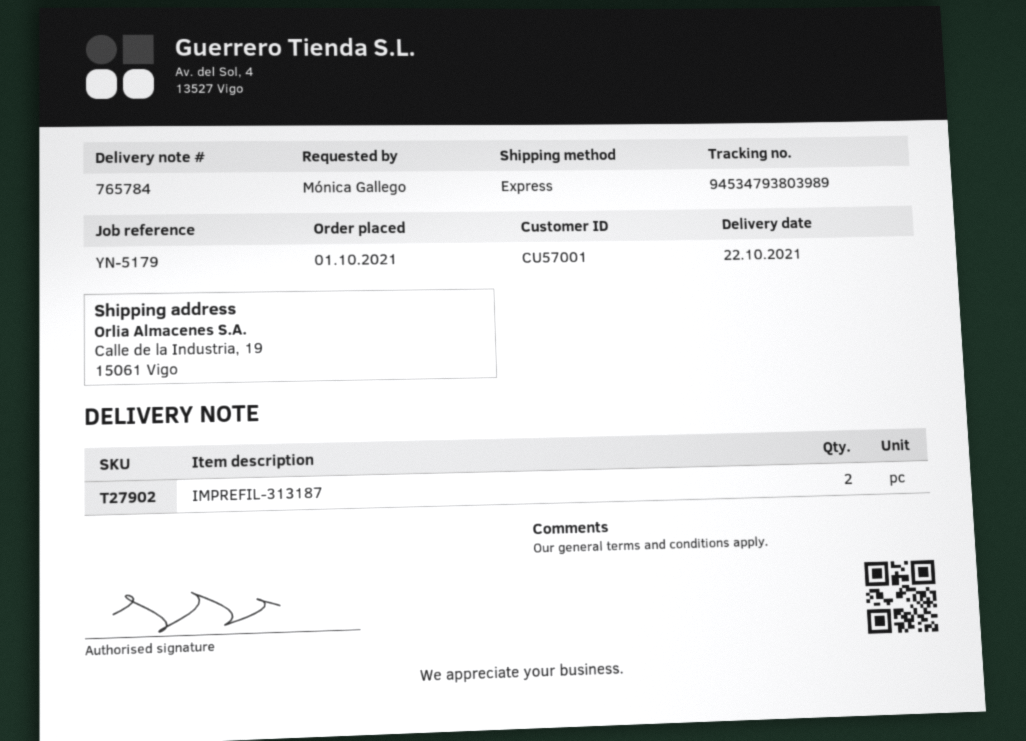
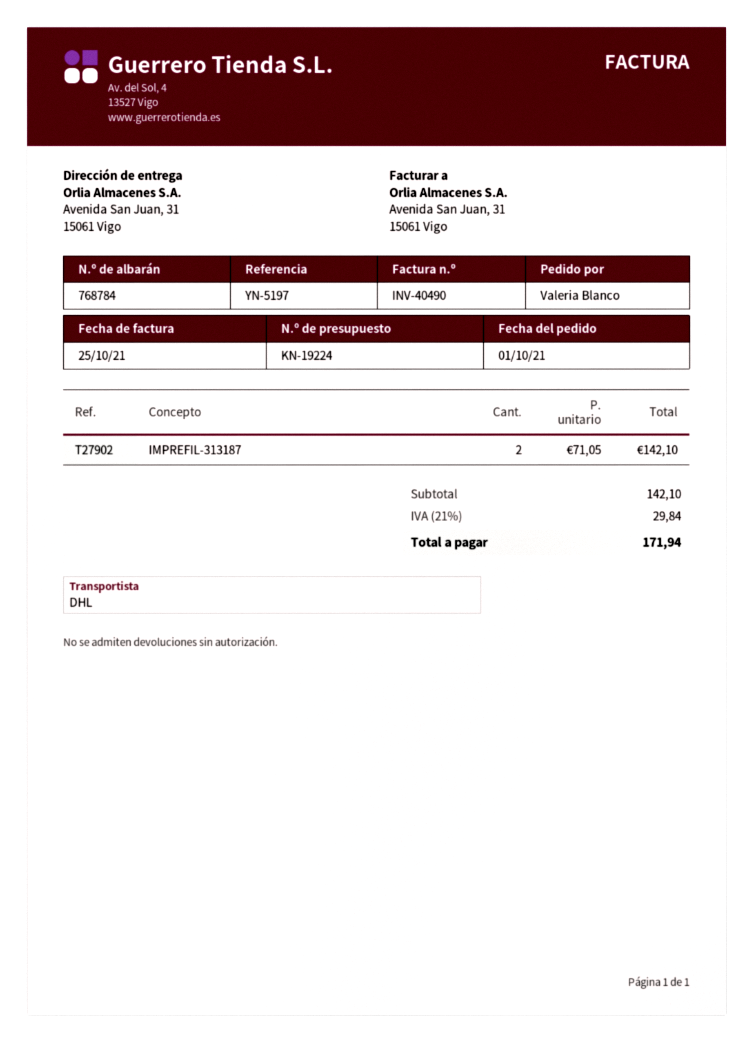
delivery note number: 765784 -> 768784
reference: YN-5179 -> YN-5197
ordered by: Mónica Gallego -> Valeria Blanco
shipping method: express -> DHL
ship to: Calle de la Industria, 19, 15061 Vigo -> Avenida San Juan, 31, 15061 Vigo

